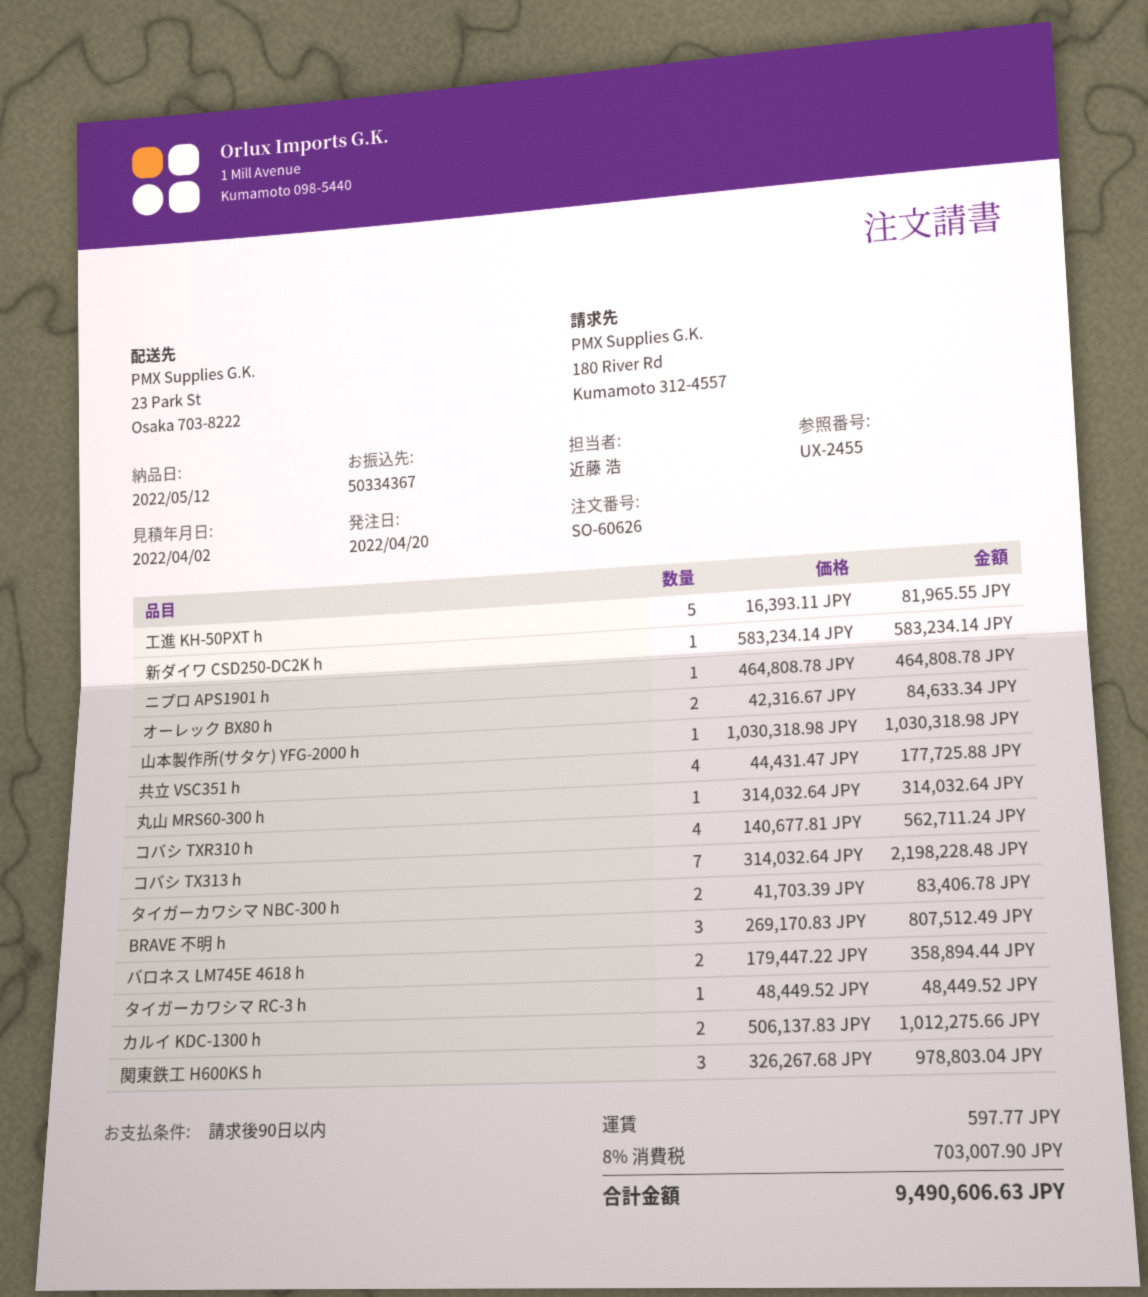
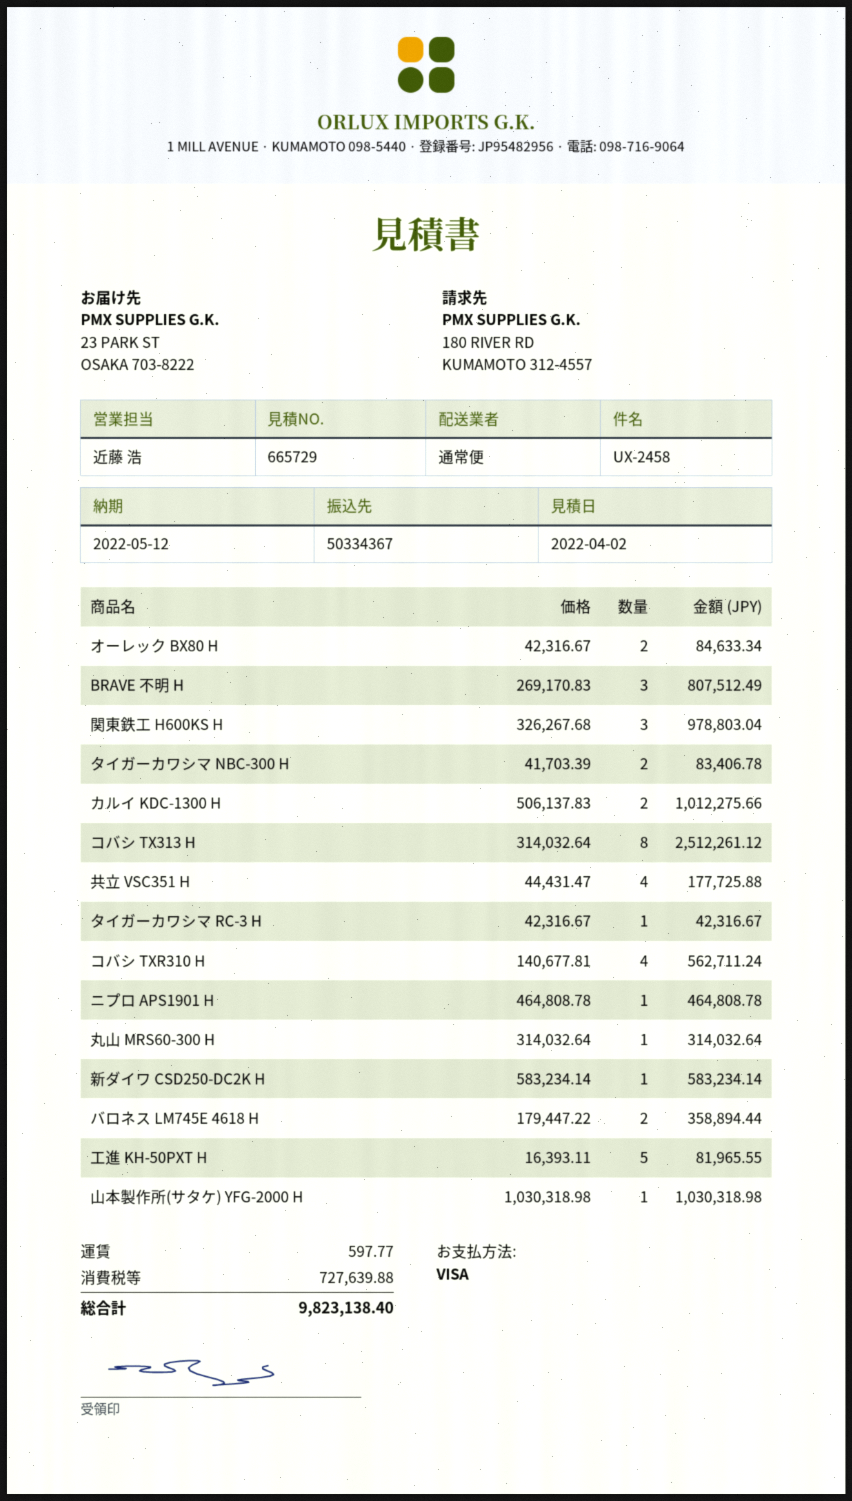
reference: UX-2455 -> UX-2458
コバシ TX313 h: 7 x 314032.64 = 2198228.48 -> 8 x 314032.64 = 2512261.12
タイガーカワシマ RC-3 h: 1 x 48449.52 = 48449.52 -> 1 x 42316.67 = 42316.67
tax: 703007.90 -> 727639.88
total: 9490606.63 -> 9823138.40

